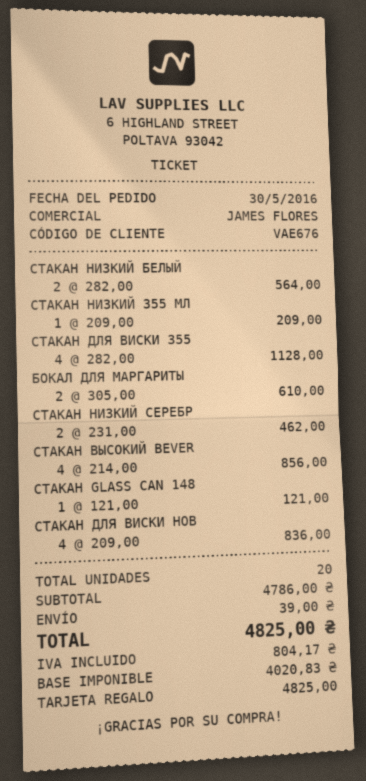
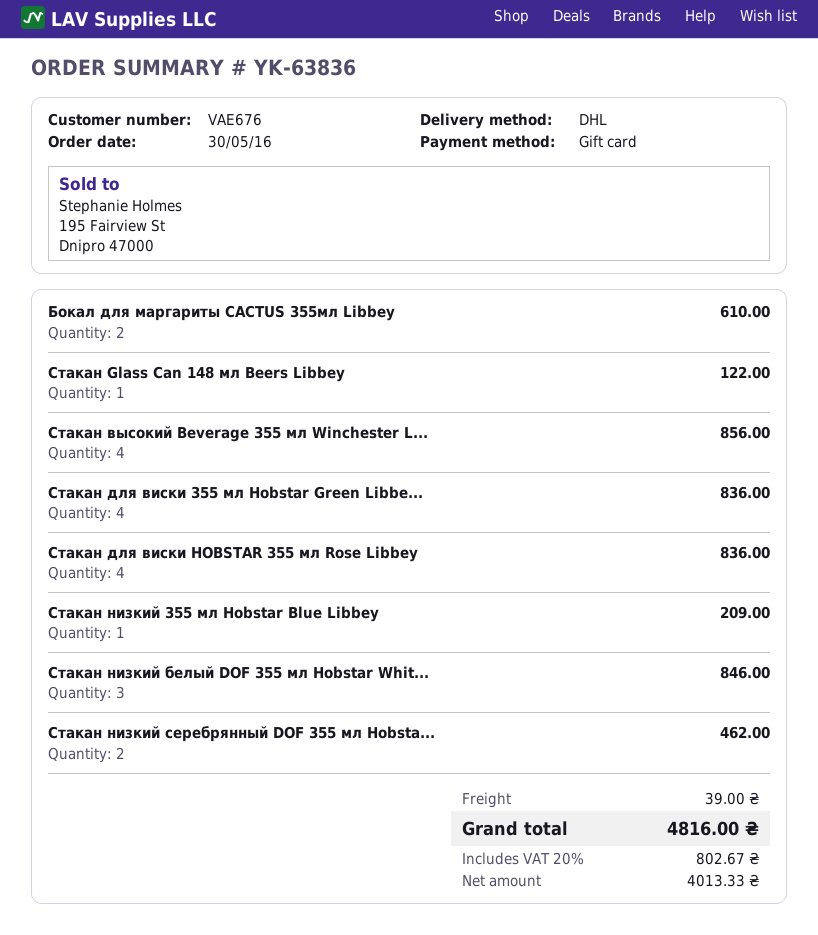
СТАКАН НИЗКИЙ БЕЛЫЙ: 2 for 564.00 -> 3 for 846.00
СТАКАН ДЛЯ ВИСКИ 355: 4 for 1128.00 -> 4 for 836.00
СТАКАН GLASS CAN 148: 1 for 121.00 -> 1 for 122.00
net: 4020.83 -> 4013.33
tax: 804.17 -> 802.67
total: 4825.00 -> 4816.00

